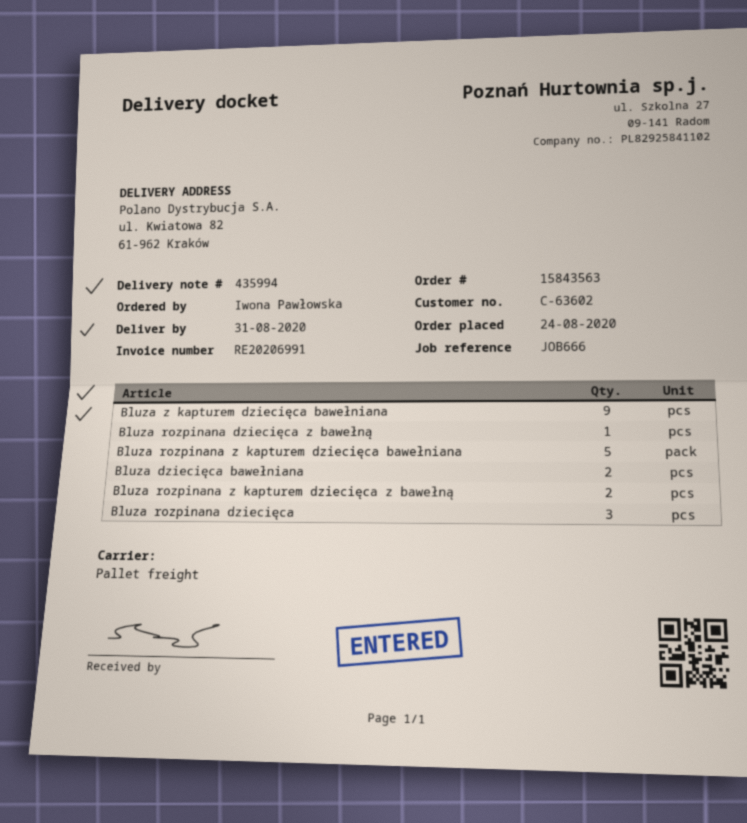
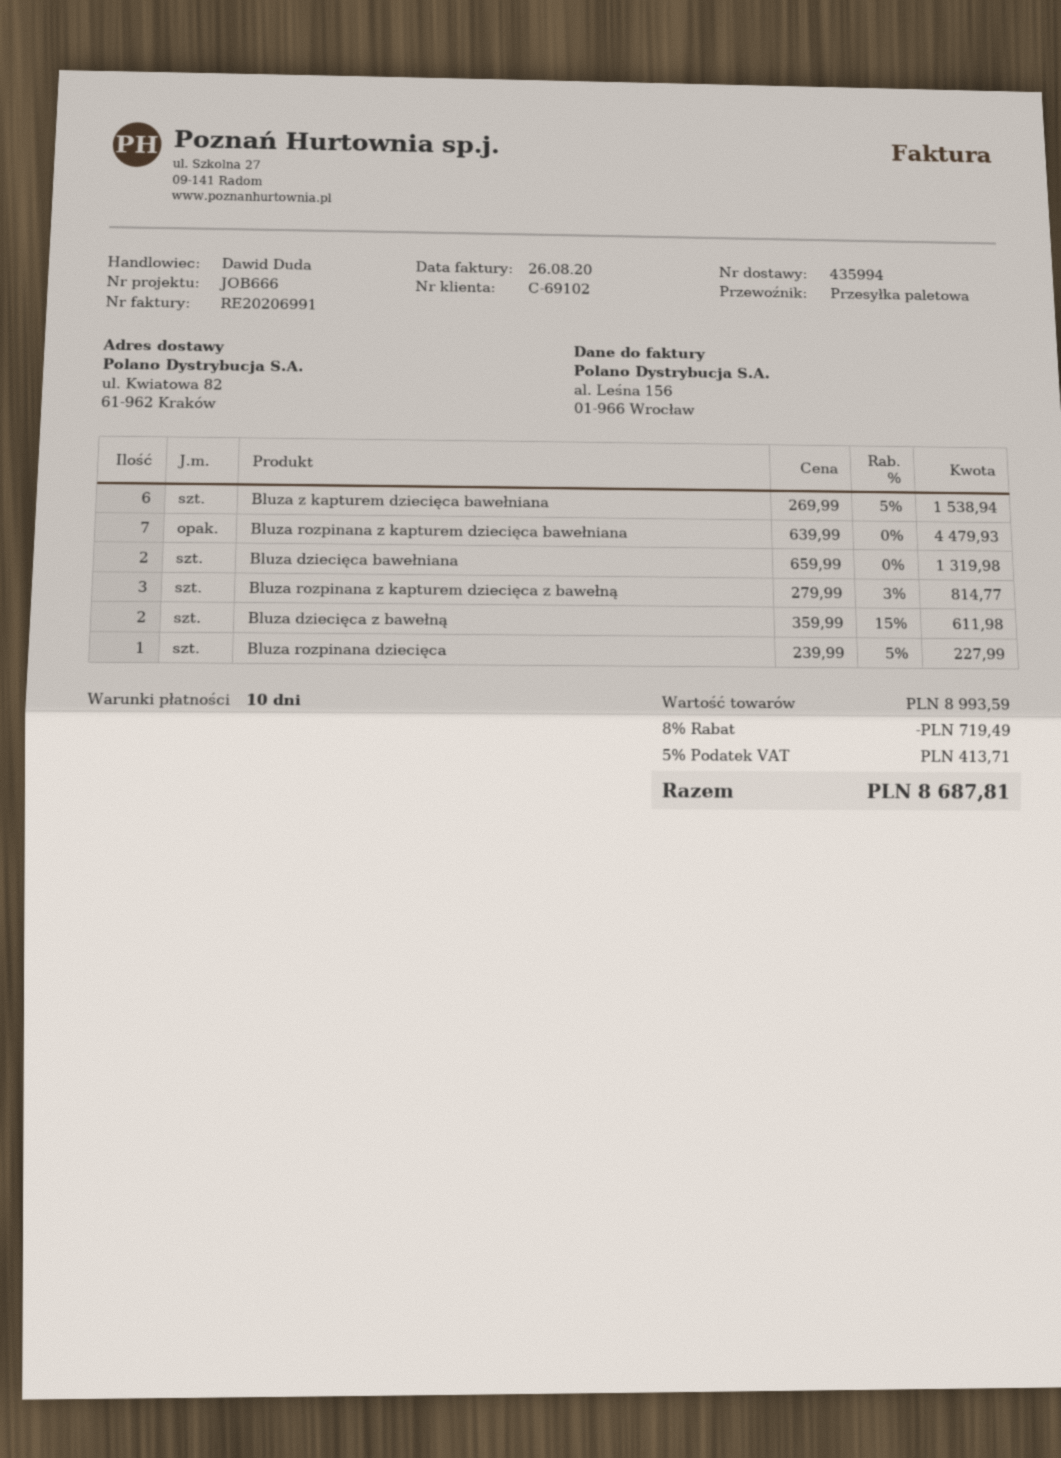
customer number: C-63602 -> C-69102
Bluza z kapturem dziecięca bawełniana: 9 -> 6
Bluza rozpinana dziecięca z bawełną: 1 -> none
Bluza rozpinana z kapturem dziecięca bawełniana: 5 -> 7
Bluza rozpinana z kapturem dziecięca z bawełną: 2 -> 3
Bluza rozpinana dziecięca: 3 -> 1
Bluza dziecięca z bawełną: none -> 2

